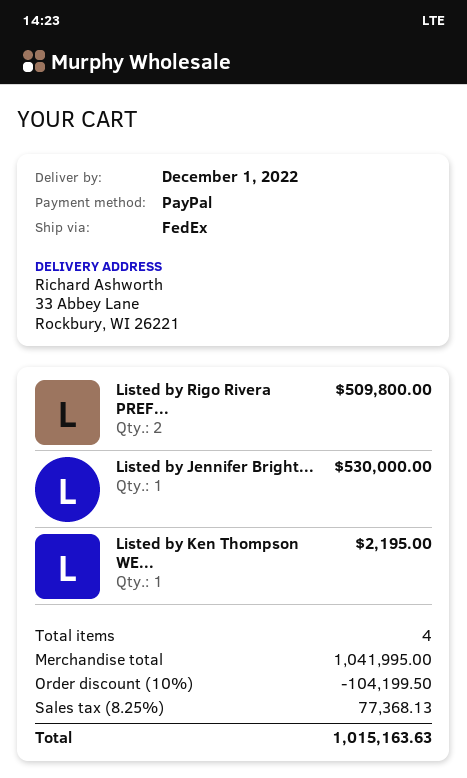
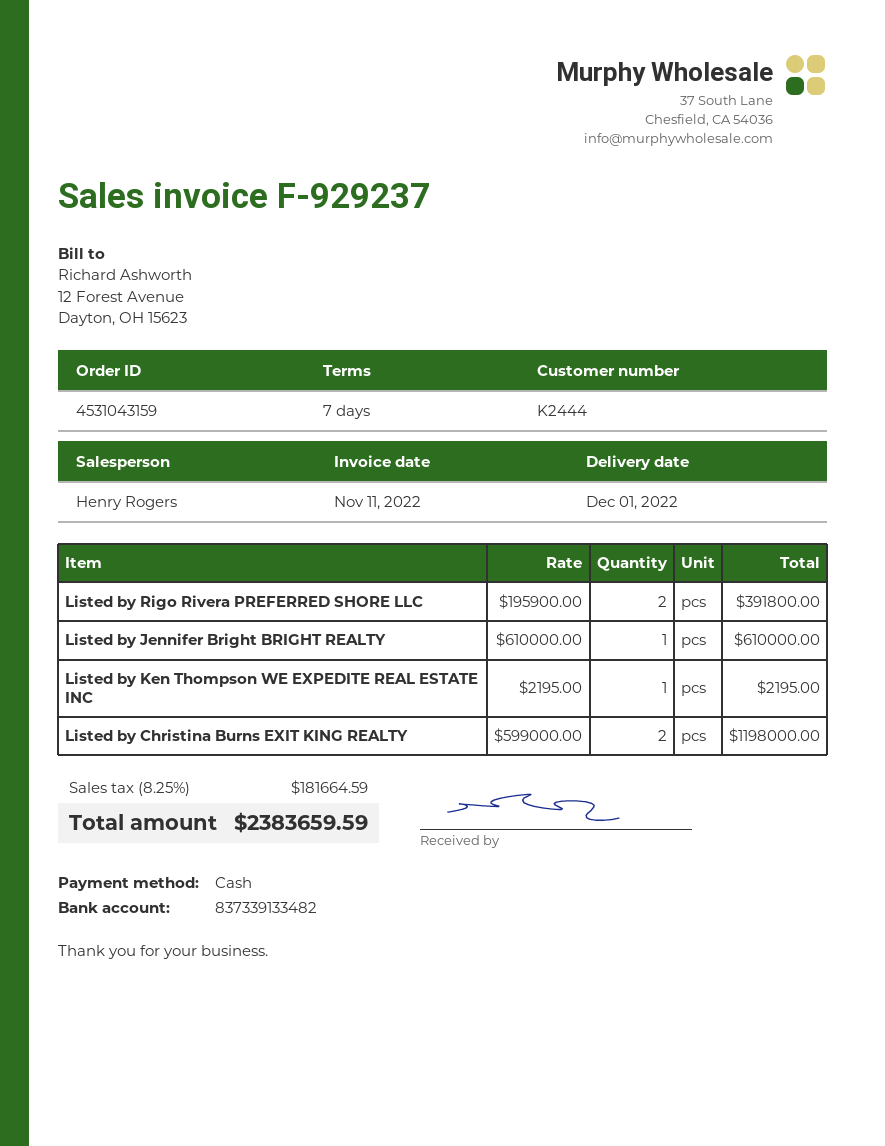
payment method: PayPal -> cash
Listed by Rigo Rivera PREF...: 2 for 509800.00 -> 2 for 391800.00
Listed by Jennifer Bright...: 1 for 530000.00 -> 1 for 610000.00
Listed by Christina Burns EXIT KING REALTY: none -> 2 for 1198000.00
discount: 10% = 104199.50 -> none
tax: 8.25% = 77368.13 -> 8.25% = 181664.59
total: 1015163.63 -> 2383659.59

